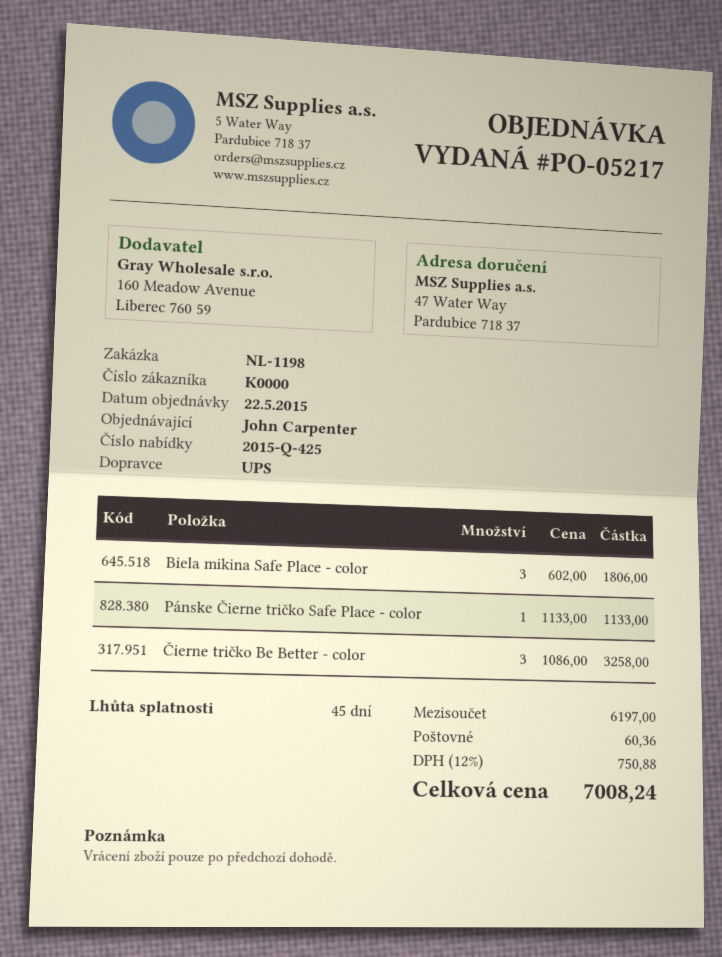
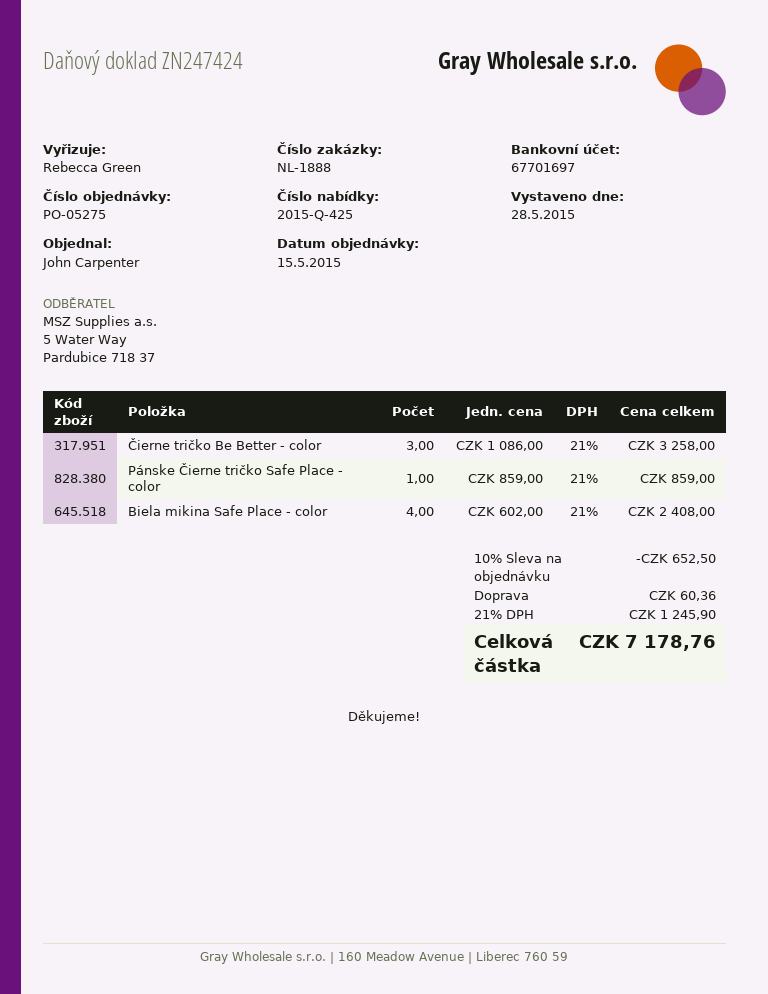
order number: PO-05217 -> PO-05275
order date: 2015-05-22 -> 2015-05-15
reference: NL-1198 -> NL-1888
Biela mikina Safe Place - color: 3 x 602.00 = 1806.00 -> 4 x 602.00 = 2408.00
Pánske Čierne tričko Safe Place - color: 1 x 1133.00 = 1133.00 -> 1 x 859.00 = 859.00
discount: none -> 10% = 652.50
tax: 12% = 750.88 -> 21% = 1245.90
total: 7008.24 -> 7178.76

